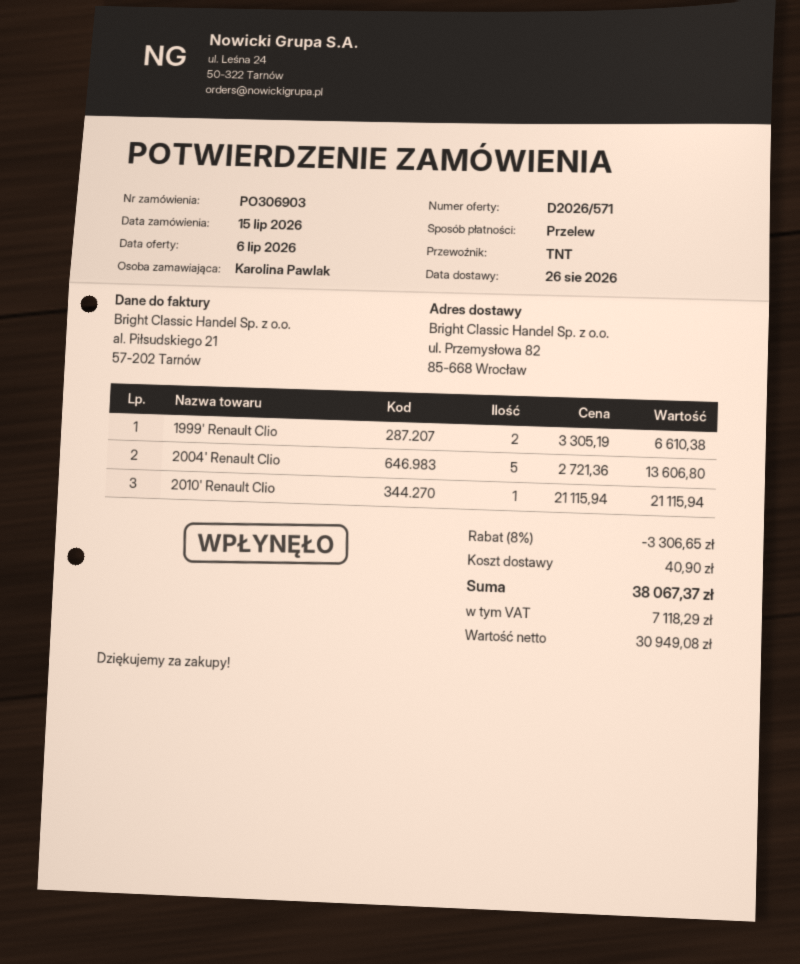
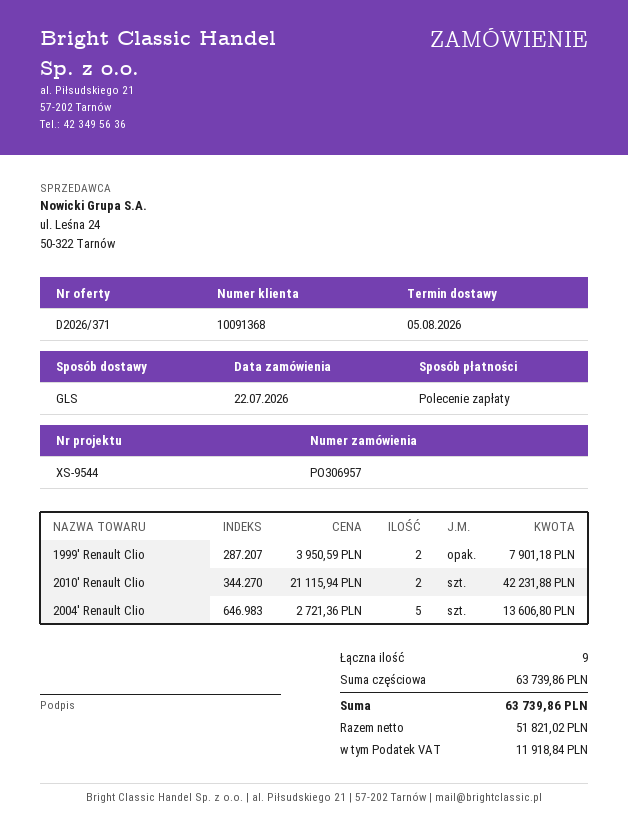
quote number: D2026/571 -> D2026/371
order number: PO306903 -> PO306957
order date: 2026-07-15 -> 2026-07-22
delivery date: 2026-08-26 -> 2026-08-05
payment method: bank transfer -> direct debit
shipping method: TNT -> GLS
1999' Renault Clio: 2 x 3305.19 = 6610.38 -> 2 x 3950.59 = 7901.18
2010' Renault Clio: 1 x 21115.94 = 21115.94 -> 2 x 21115.94 = 42231.88
discount: 8% = 3306.65 -> none
shipping: 40.90 -> none
net: 30949.08 -> 51821.02
tax: 7118.29 -> 11918.84
total: 38067.37 -> 63739.86

